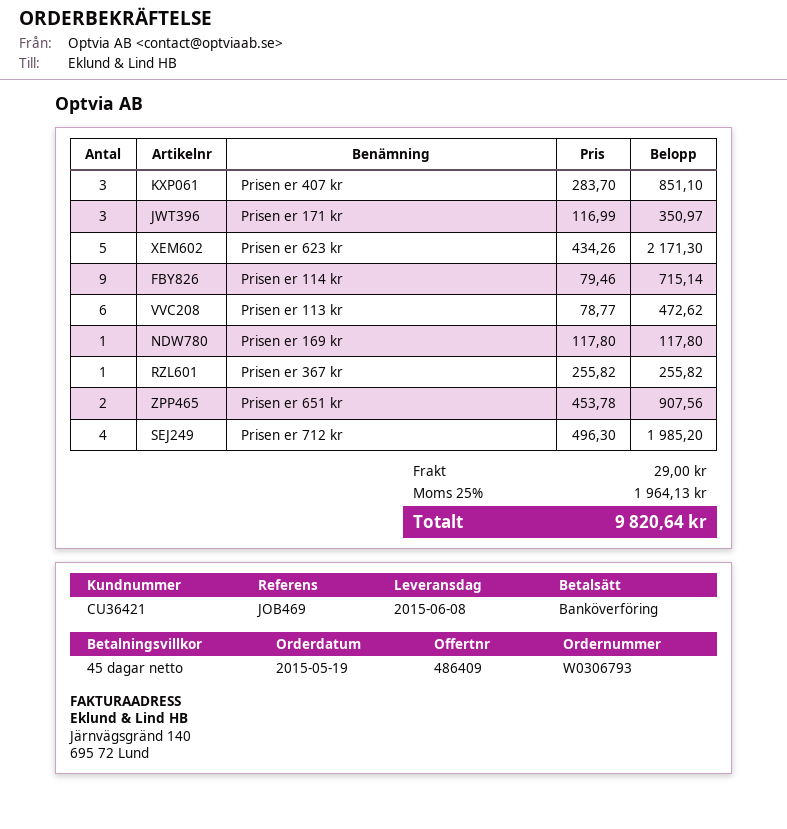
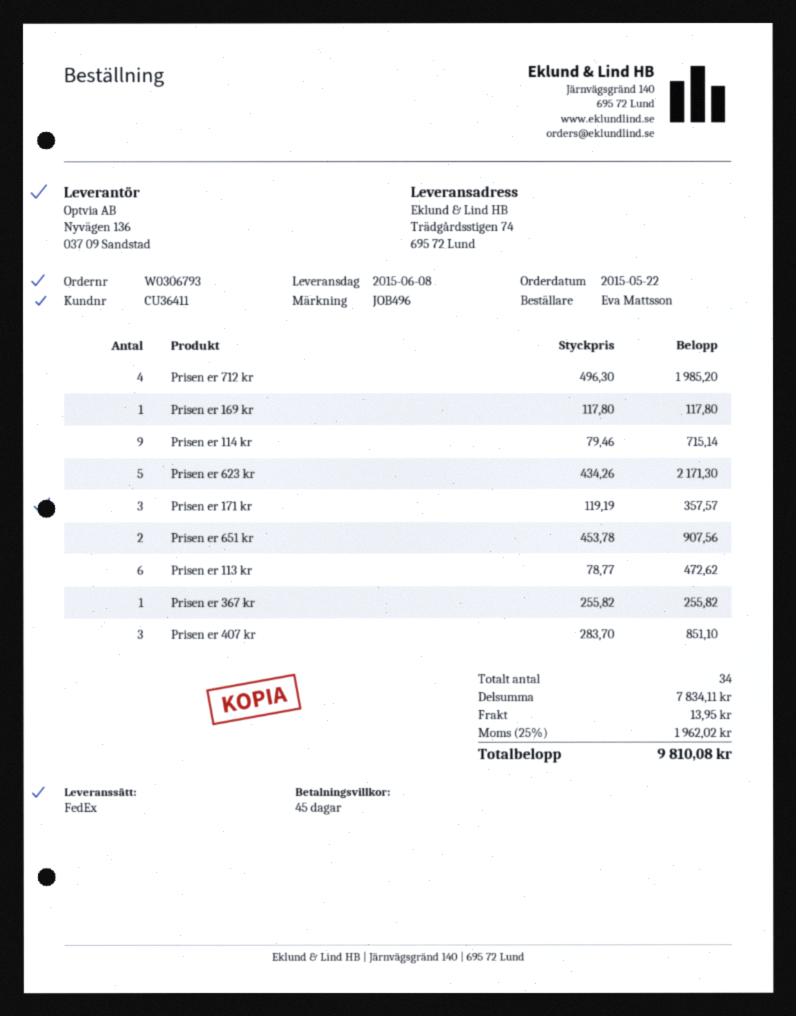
order date: 2015-05-19 -> 2015-05-22
customer number: CU36421 -> CU36411
reference: JOB469 -> JOB496
Prisen er 171 kr: 3 x 116.99 = 350.97 -> 3 x 119.19 = 357.57
shipping: 29.00 -> 13.95
tax: 25% = 1964.13 -> 25% = 1962.02
total: 9820.64 -> 9810.08

